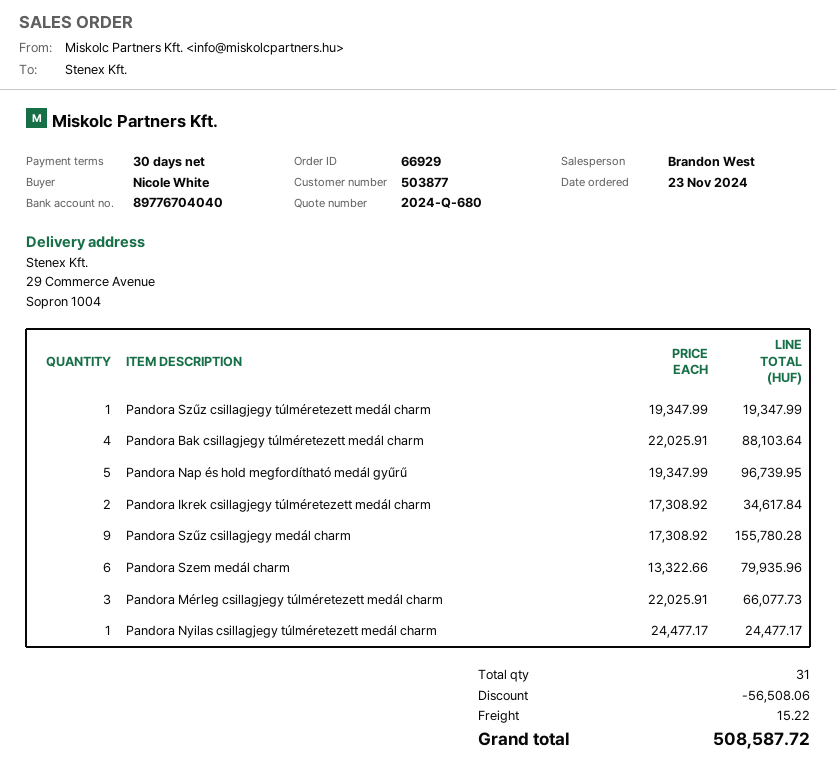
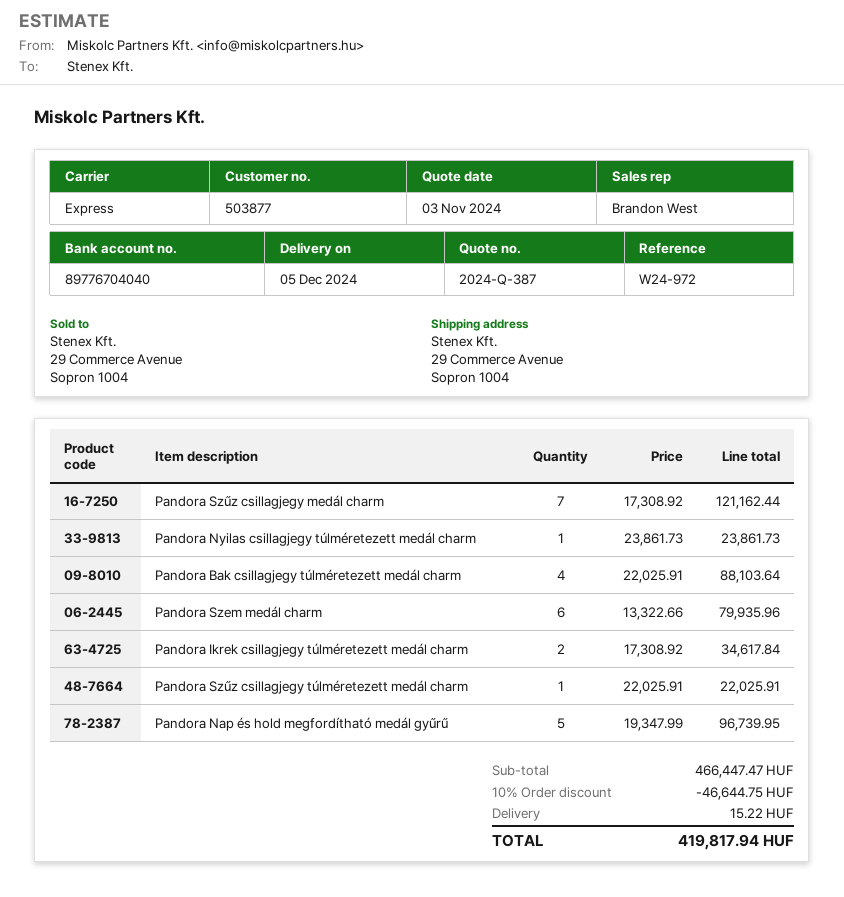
quote number: 2024-Q-680 -> 2024-Q-387
Pandora Szűz csillagjegy túlméretezett medál charm: 1 x 19347.99 = 19347.99 -> 1 x 22025.91 = 22025.91
Pandora Szűz csillagjegy medál charm: 9 x 17308.92 = 155780.28 -> 7 x 17308.92 = 121162.44
Pandora Mérleg csillagjegy túlméretezett medál charm: 3 x 22025.91 = 66077.73 -> none
Pandora Nyilas csillagjegy túlméretezett medál charm: 1 x 24477.17 = 24477.17 -> 1 x 23861.73 = 23861.73
discount: 56508.06 -> 46644.75
total: 508587.72 -> 419817.94

